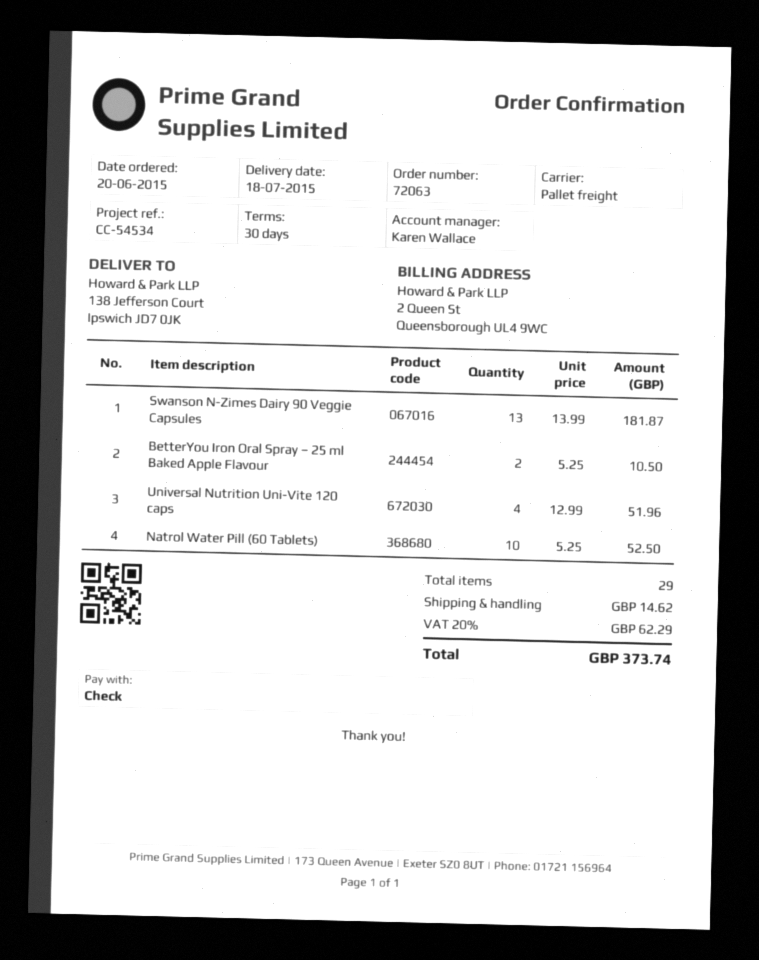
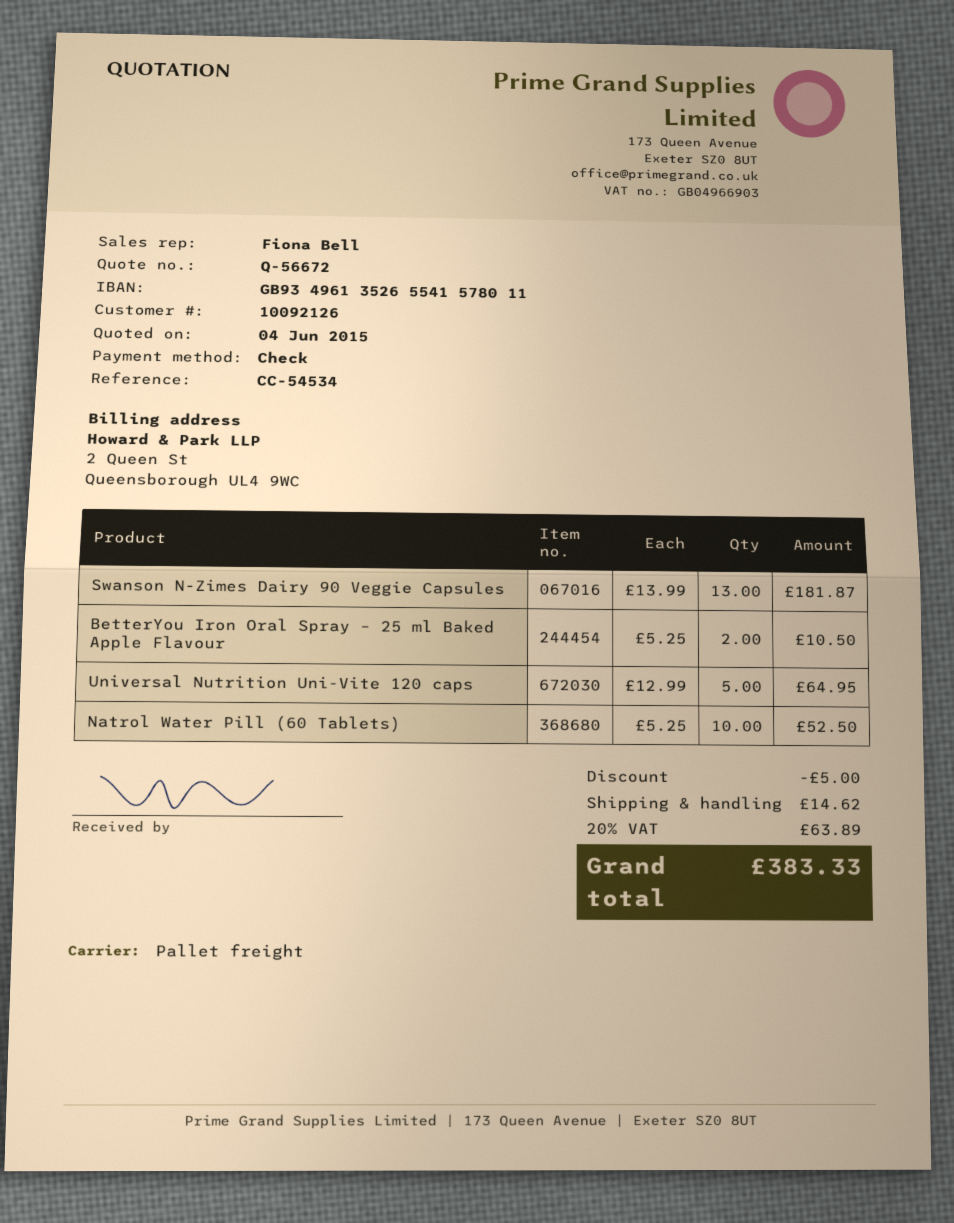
sales rep: Karen Wallace -> Fiona Bell
Universal Nutrition Uni-Vite 120 caps: 4 x 12.99 = 51.96 -> 5 x 12.99 = 64.95
discount: none -> 5.00
tax: 20% = 62.29 -> 20% = 63.89
total: 373.74 -> 383.33

